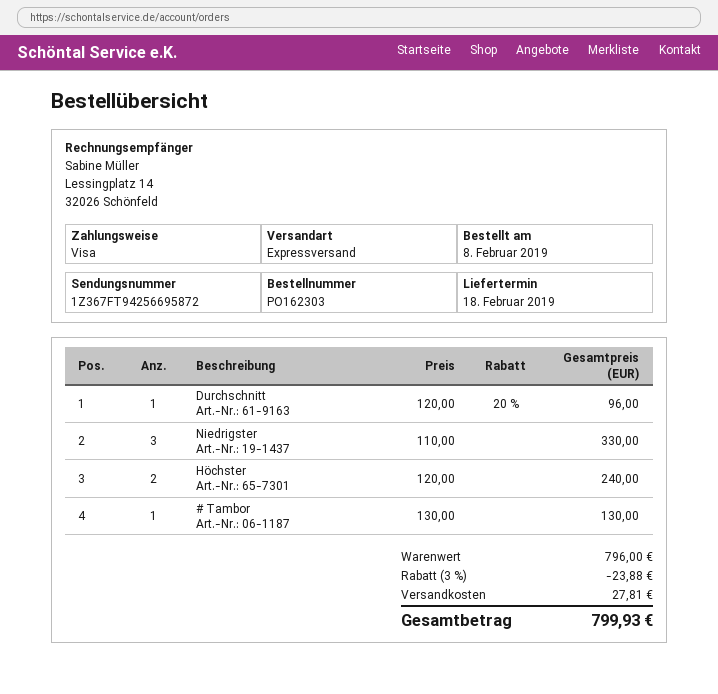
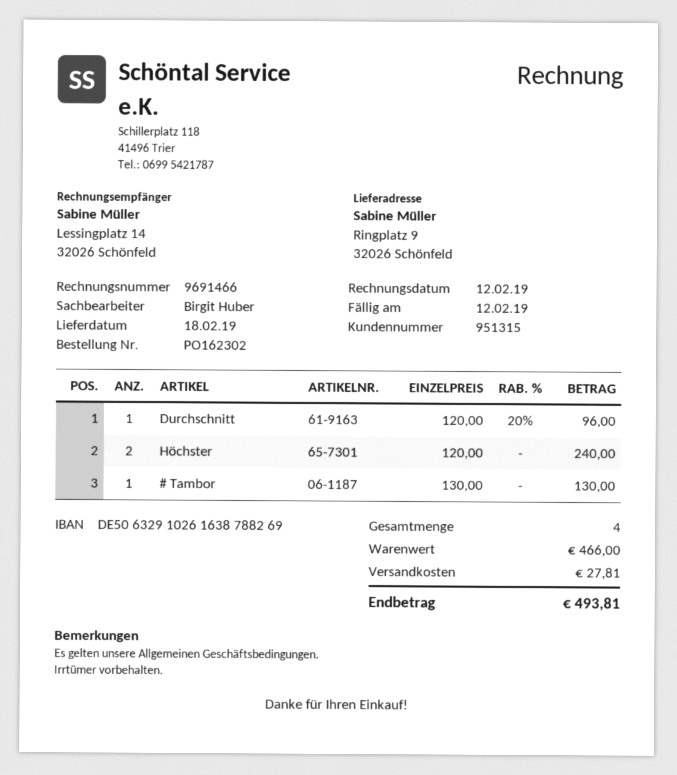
order number: PO162303 -> PO162302
Niedrigster: 3 x 110.00 = 330.00 -> none
subtotal: 796.00 -> 466.00
discount: 3% = 23.88 -> none
total: 799.93 -> 493.81

